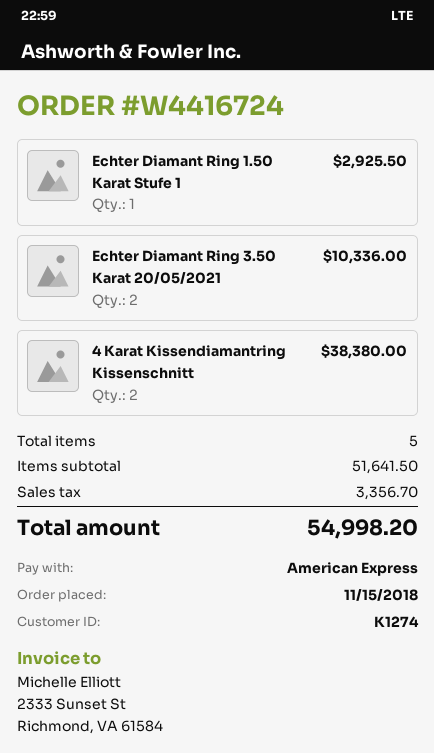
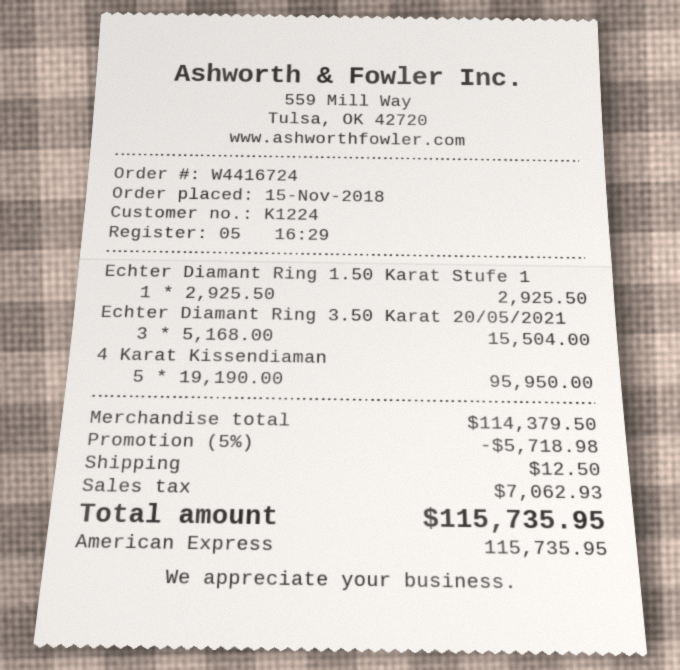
customer number: K1274 -> K1224
Echter Diamant Ring 3.50 Karat 20/05/2021: 2 for 10336.00 -> 3 for 15504.00
4 Karat Kissendiamantring Kissenschnitt: 2 for 38380.00 -> 5 for 95950.00
subtotal: 51641.50 -> 114379.50
discount: none -> 5% = 5718.98
shipping: none -> 12.50
tax: 3356.70 -> 7062.93
total: 54998.20 -> 115735.95

